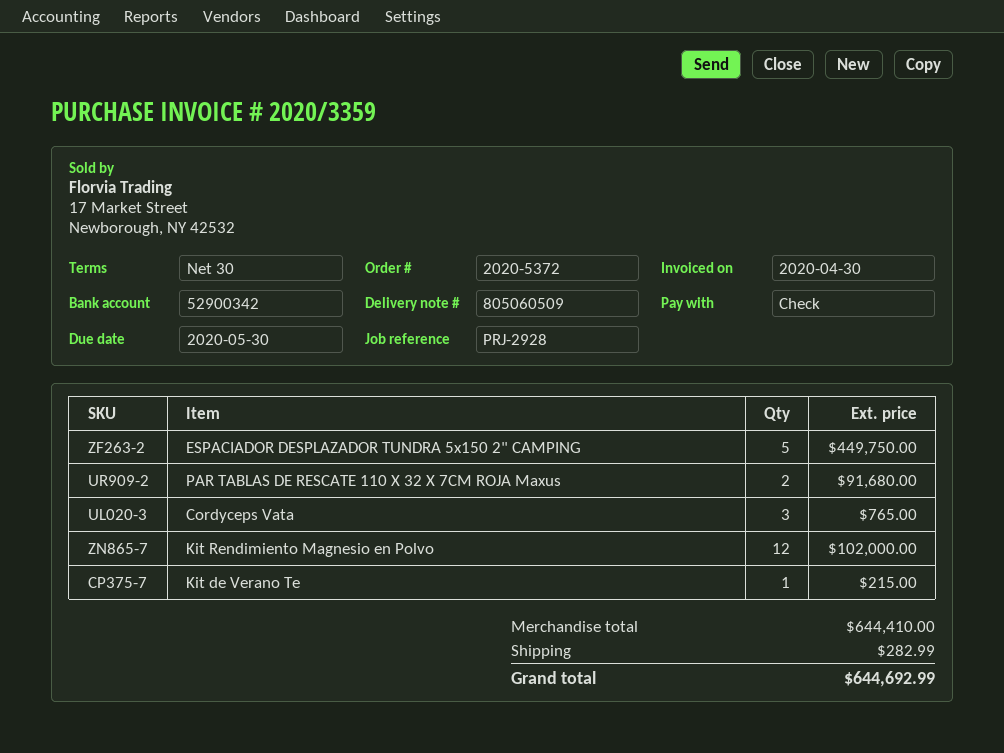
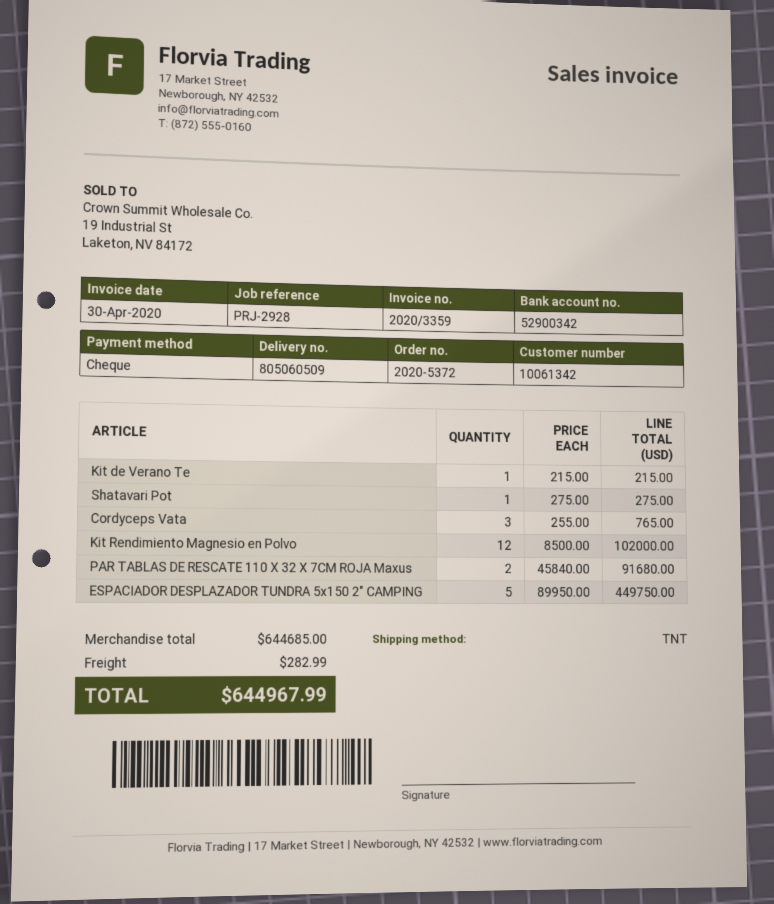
Shatavari Pot: none -> 1 for 275.00
subtotal: 644410.00 -> 644685.00
total: 644692.99 -> 644967.99

